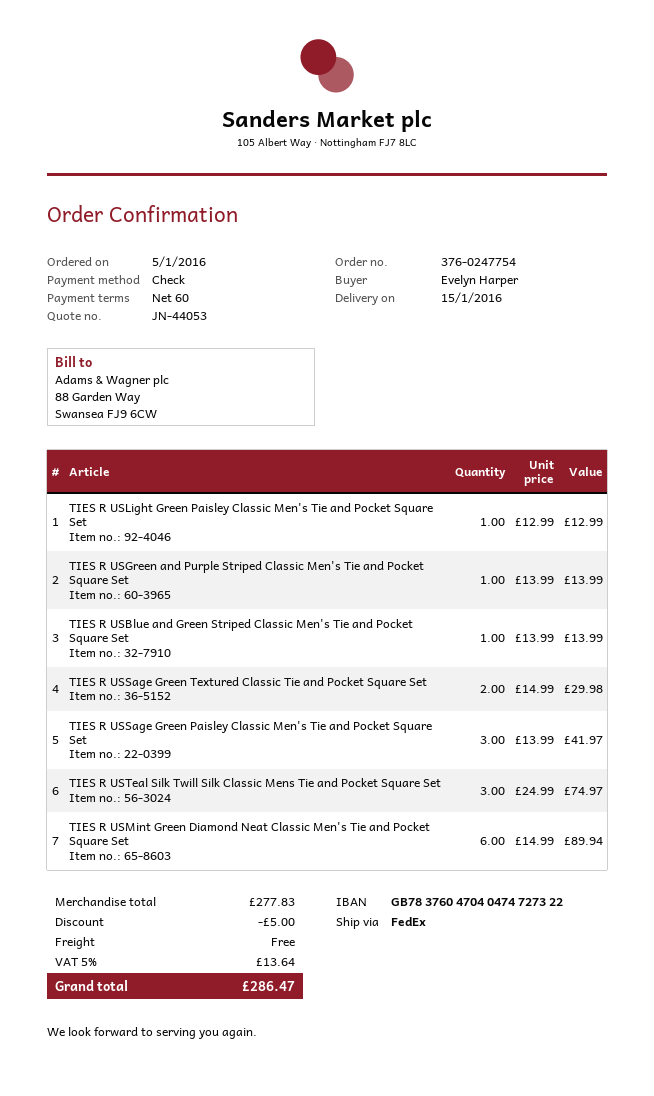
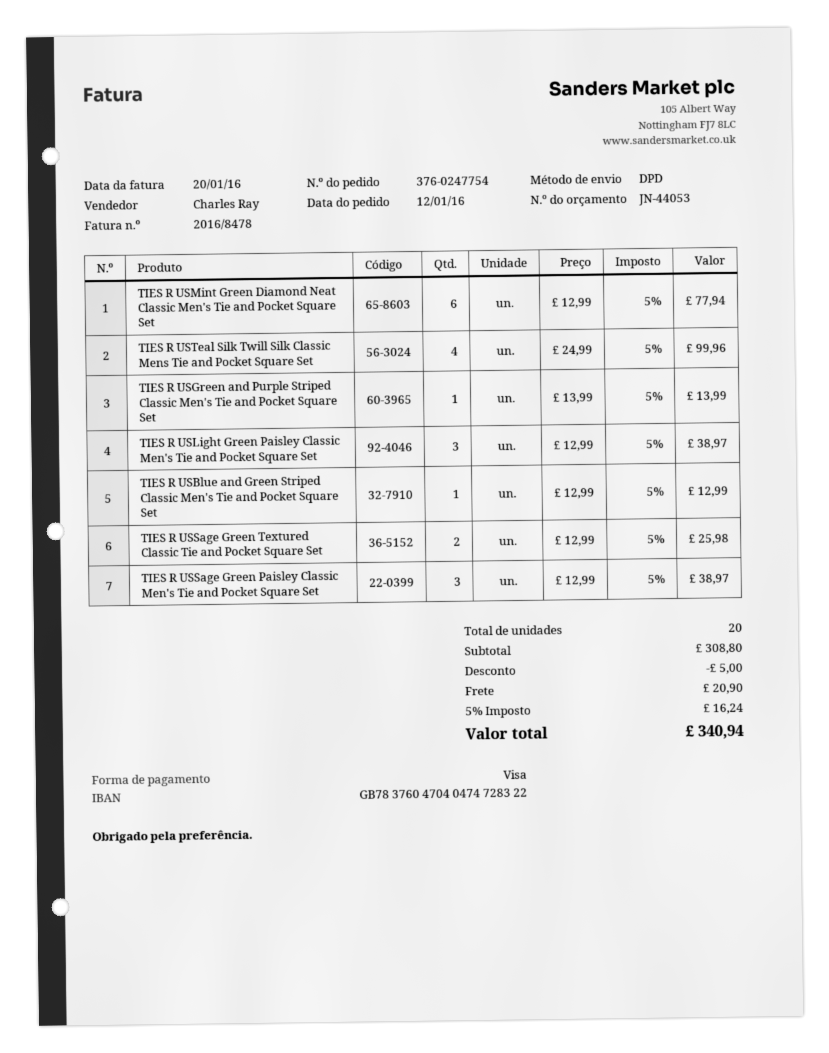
order date: 2016-01-05 -> 2016-01-12
payment method: cheque -> Visa
bank account: GB78376047040474727322 -> GB78376047040474728322
shipping method: FedEx -> DPD
TIES R USLight Green Paisley Classic Men's Tie and Pocket Square Set: 1 x 12.99 = 12.99 -> 3 x 12.99 = 38.97
TIES R USBlue and Green Striped Classic Men's Tie and Pocket Square Set: 1 x 13.99 = 13.99 -> 1 x 12.99 = 12.99
TIES R USSage Green Textured Classic Tie and Pocket Square Set: 2 x 14.99 = 29.98 -> 2 x 12.99 = 25.98
TIES R USSage Green Paisley Classic Men's Tie and Pocket Square Set: 3 x 13.99 = 41.97 -> 3 x 12.99 = 38.97
TIES R USTeal Silk Twill Silk Classic Mens Tie and Pocket Square Set: 3 x 24.99 = 74.97 -> 4 x 24.99 = 99.96
TIES R USMint Green Diamond Neat Classic Men's Tie and Pocket Square Set: 6 x 14.99 = 89.94 -> 6 x 12.99 = 77.94
subtotal: 277.83 -> 308.80
shipping: 0.00 -> 20.90
tax: 5% = 13.64 -> 5% = 16.24
total: 286.47 -> 340.94

